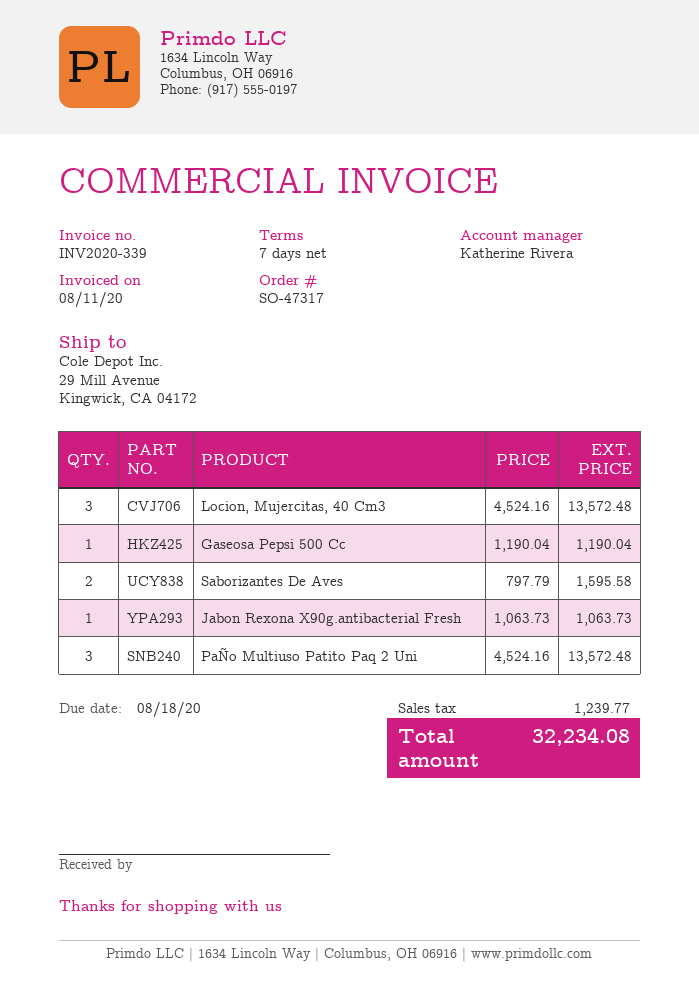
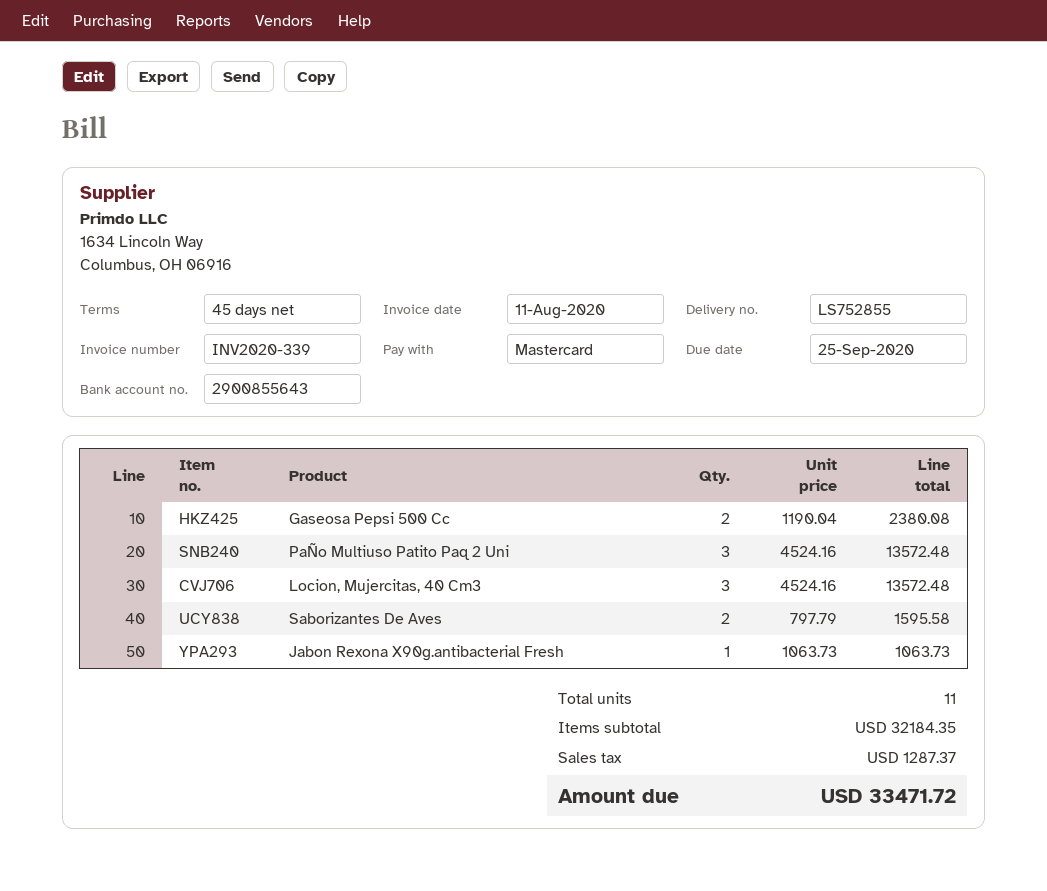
payment terms: 7 days -> 45 days
due date: 2020-08-18 -> 2020-09-25
Gaseosa Pepsi 500 Cc: 1 x 1190.04 = 1190.04 -> 2 x 1190.04 = 2380.08
tax: 1239.77 -> 1287.37
total: 32234.08 -> 33471.72

